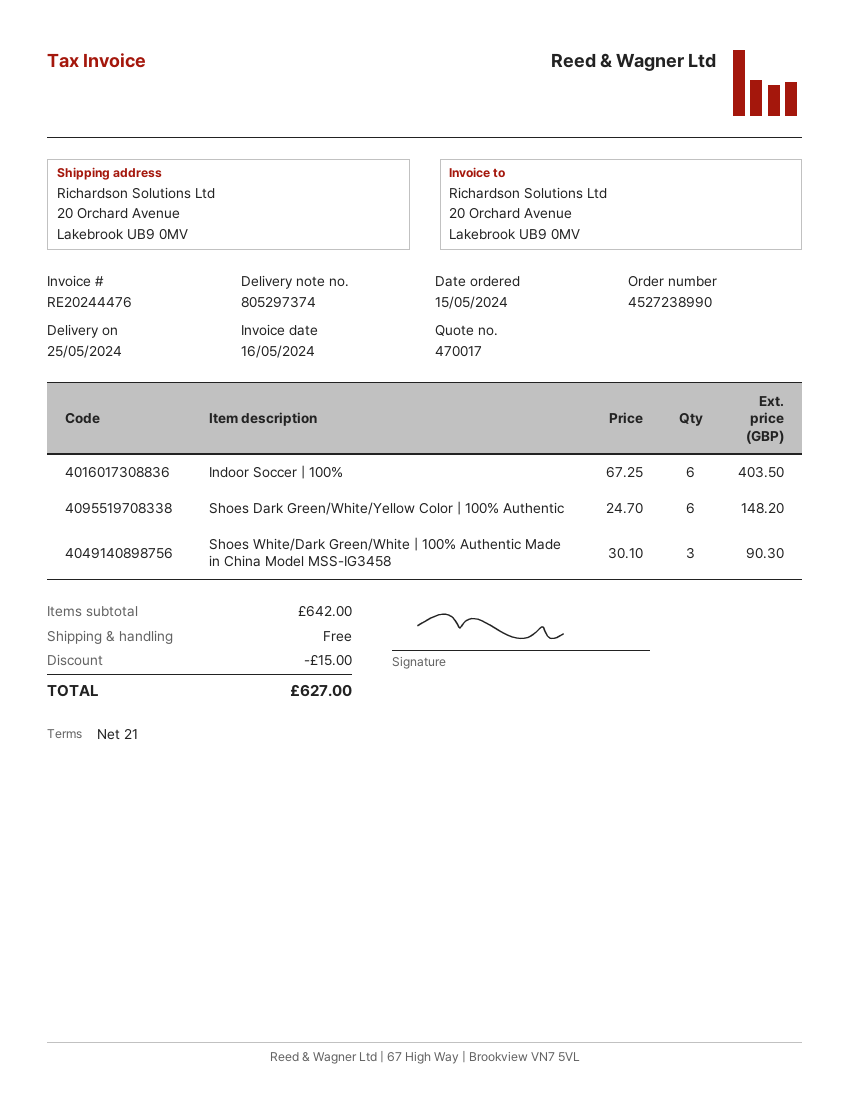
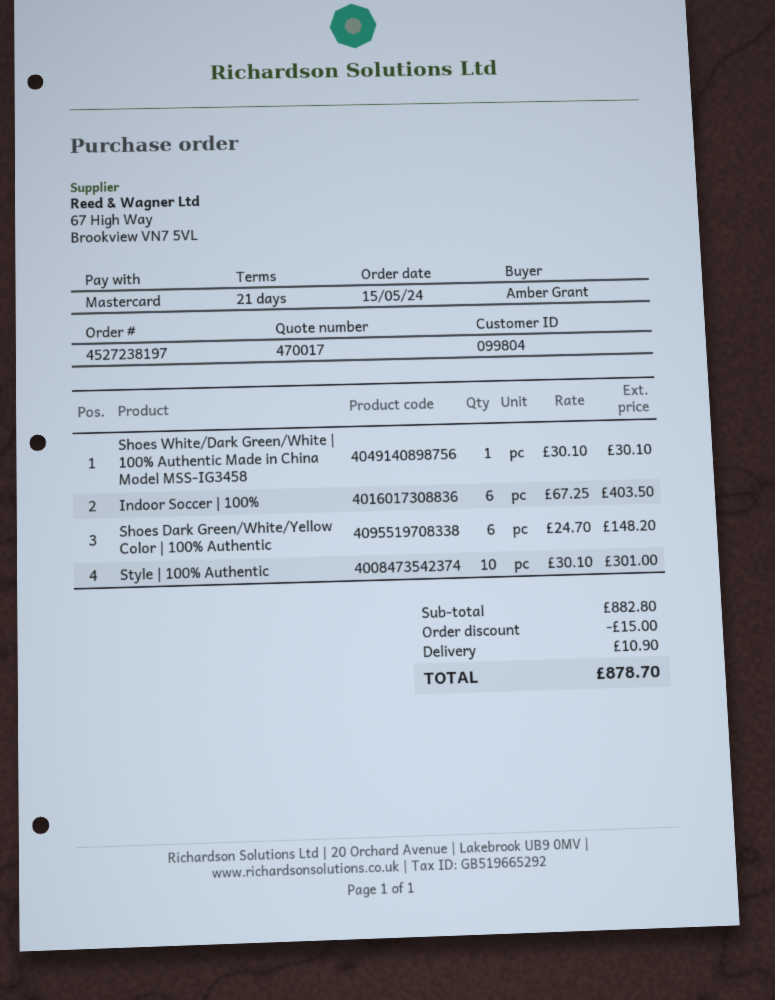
order number: 4527238990 -> 4527238197
Shoes White/Dark Green/White | 100% Authentic Made in China Model MSS-IG3458: 3 x 30.10 = 90.30 -> 1 x 30.10 = 30.10
Style | 100% Authentic: none -> 10 x 30.10 = 301.00
subtotal: 642.00 -> 882.80
shipping: 0.00 -> 10.90
total: 627.00 -> 878.70

